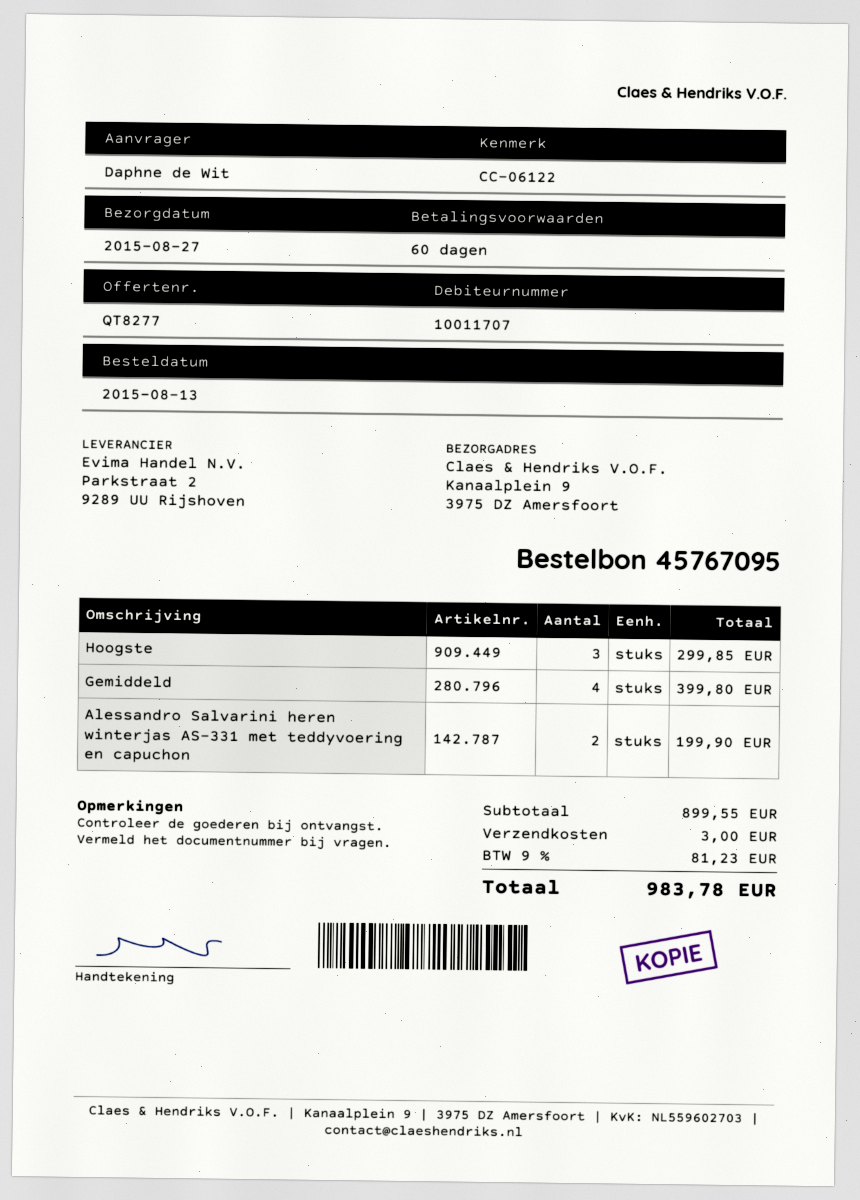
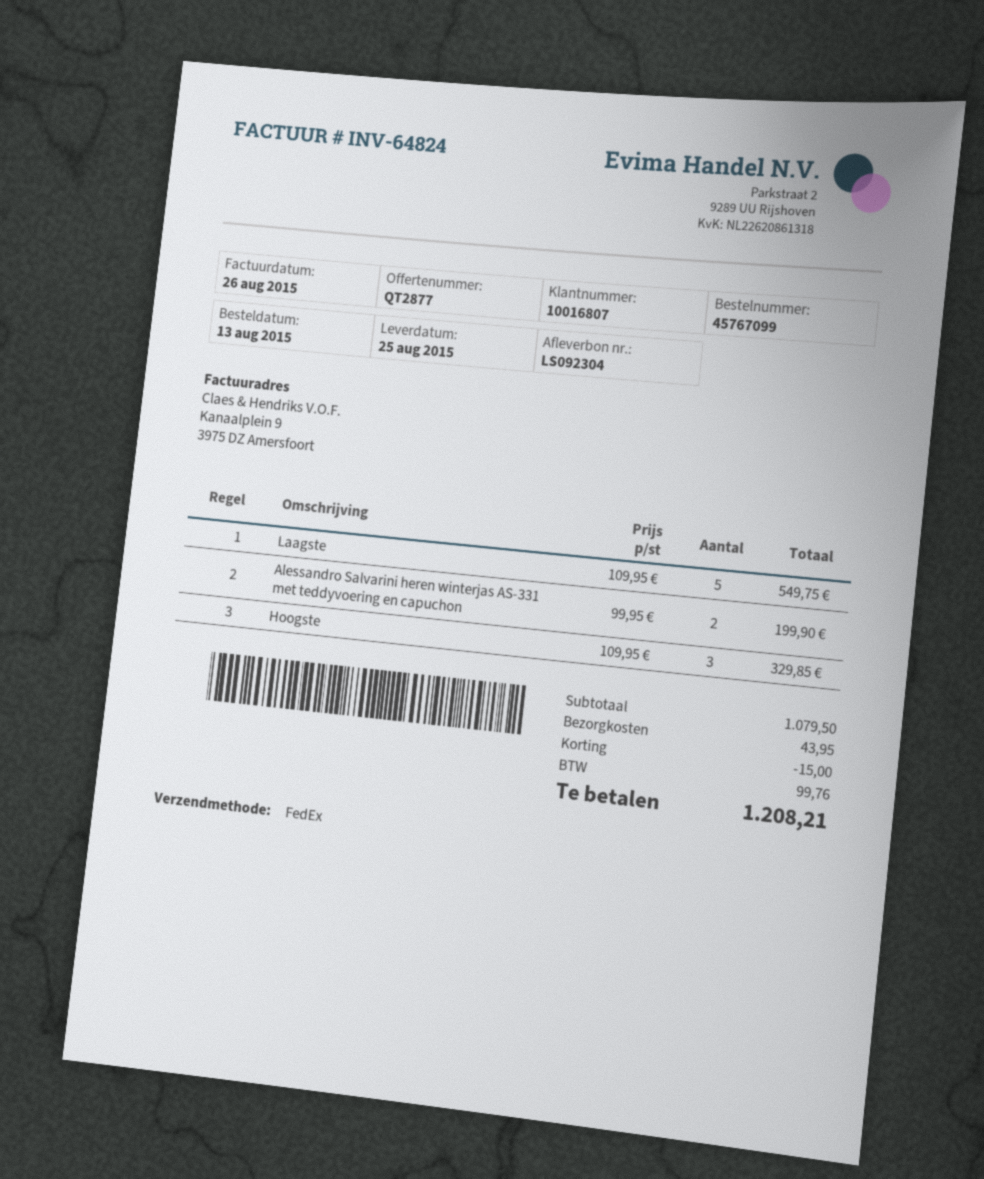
quote number: QT8277 -> QT2877
order number: 45767095 -> 45767099
delivery date: 2015-08-27 -> 2015-08-25
customer number: 10011707 -> 10016807
Hoogste: 3 for 299.85 -> 3 for 329.85
Gemiddeld: 4 for 399.80 -> none
Laagste: none -> 5 for 549.75
subtotal: 899.55 -> 1079.50
discount: none -> 15.00
shipping: 3.00 -> 43.95
tax: 81.23 -> 99.76
total: 983.78 -> 1208.21

